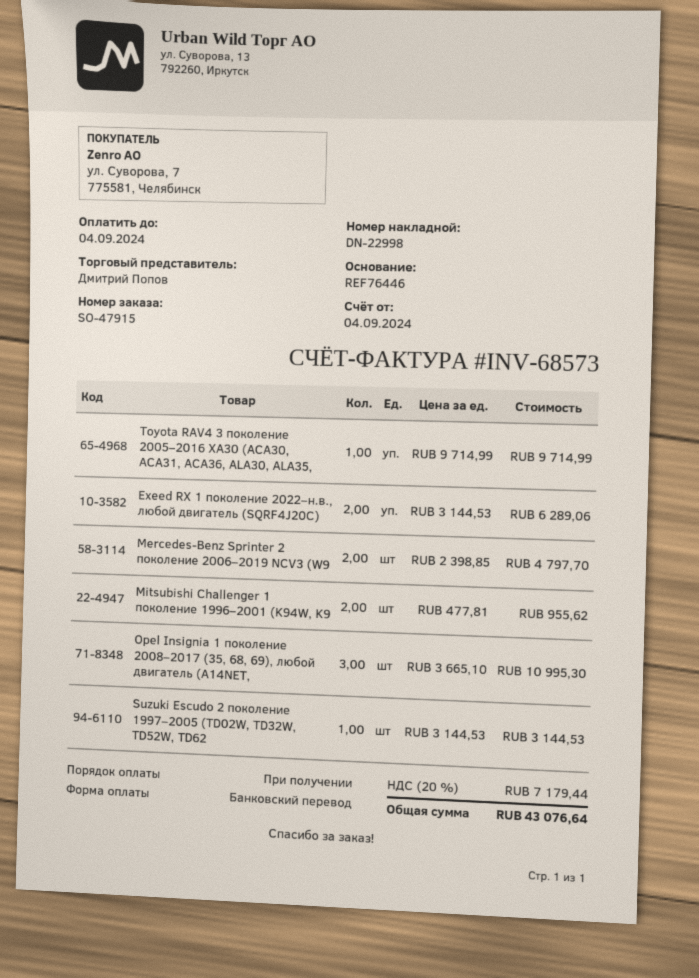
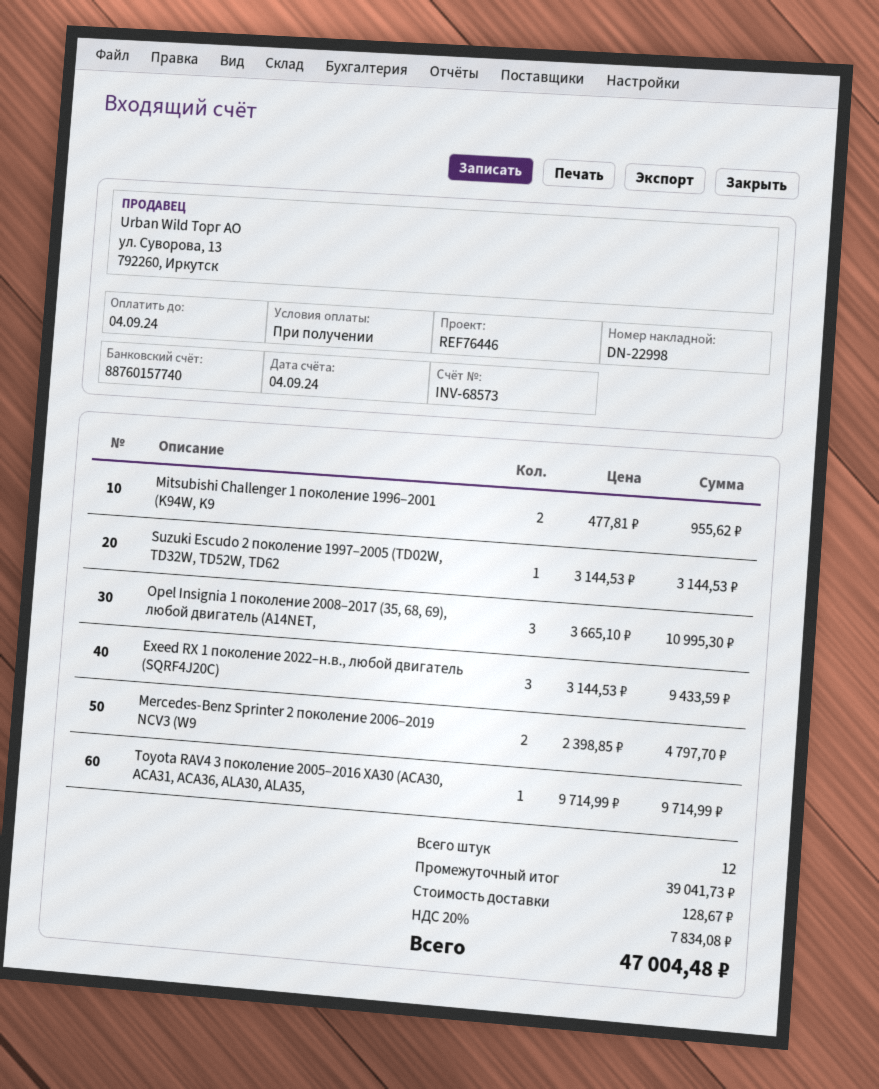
Exeed RX 1 поколение 2022–н.в., любой двигатель (SQRF4J20C): 2 x 3144.53 = 6289.06 -> 3 x 3144.53 = 9433.59
shipping: none -> 128.67
tax: 20% = 7179.44 -> 20% = 7834.08
total: 43076.64 -> 47004.48

